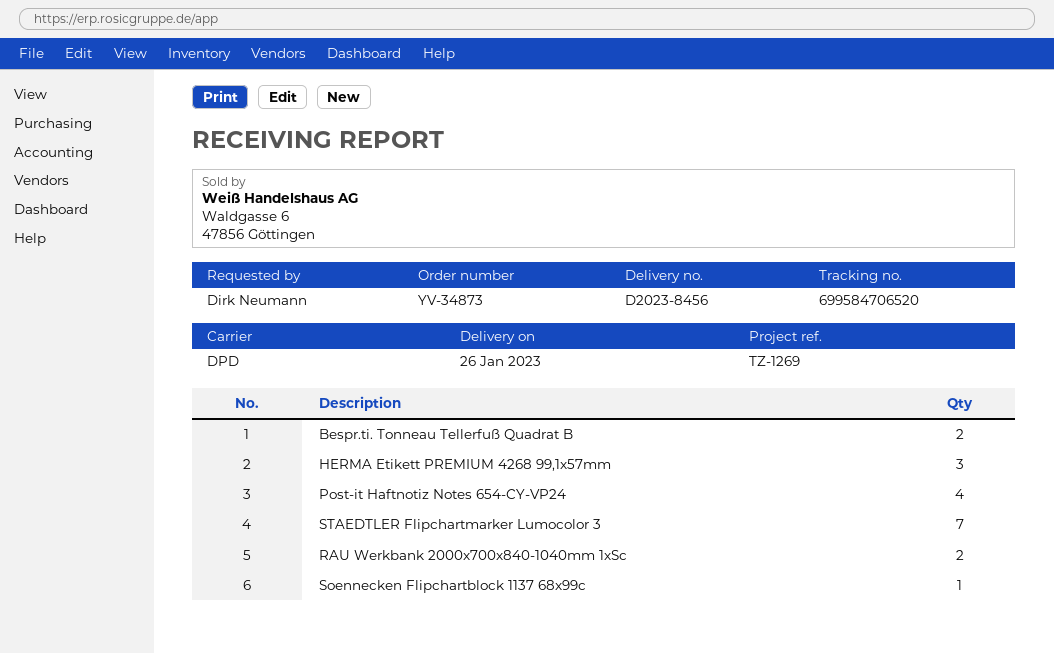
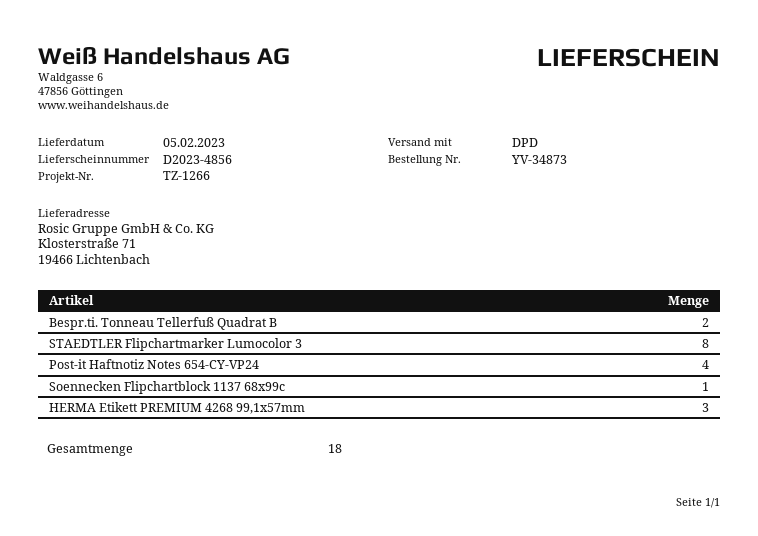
delivery note number: D2023-8456 -> D2023-4856
delivery date: 2023-01-26 -> 2023-02-05
reference: TZ-1269 -> TZ-1266
STAEDTLER Flipchartmarker Lumocolor 3: 7 -> 8
RAU Werkbank 2000x700x840-1040mm 1xSc: 2 -> none

